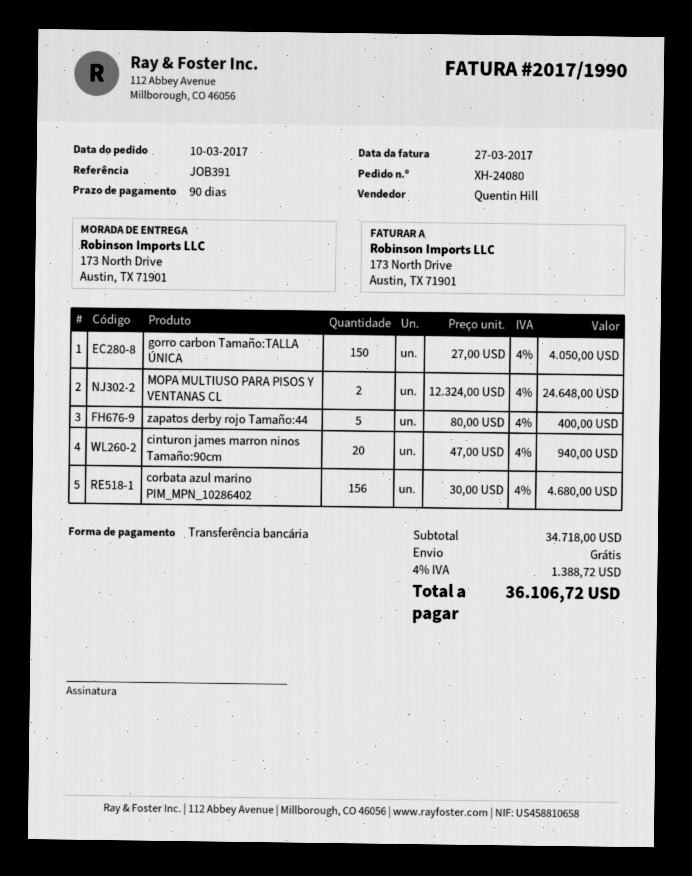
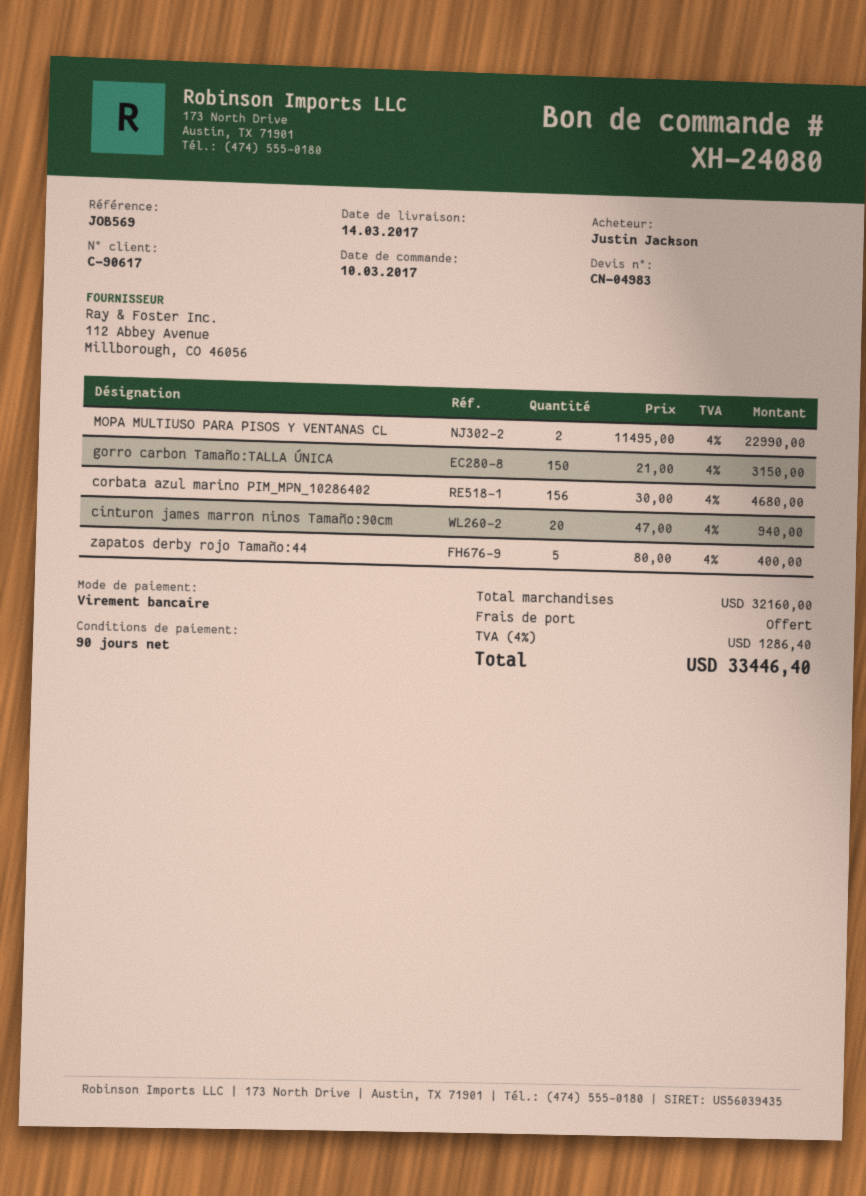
reference: JOB391 -> JOB569
gorro carbon Tamaño:TALLA ÚNICA: 150 x 27.00 = 4050.00 -> 150 x 21.00 = 3150.00
MOPA MULTIUSO PARA PISOS Y VENTANAS CL: 2 x 12324.00 = 24648.00 -> 2 x 11495.00 = 22990.00
subtotal: 34718.00 -> 32160.00
tax: 4% = 1388.72 -> 4% = 1286.40
total: 36106.72 -> 33446.40

